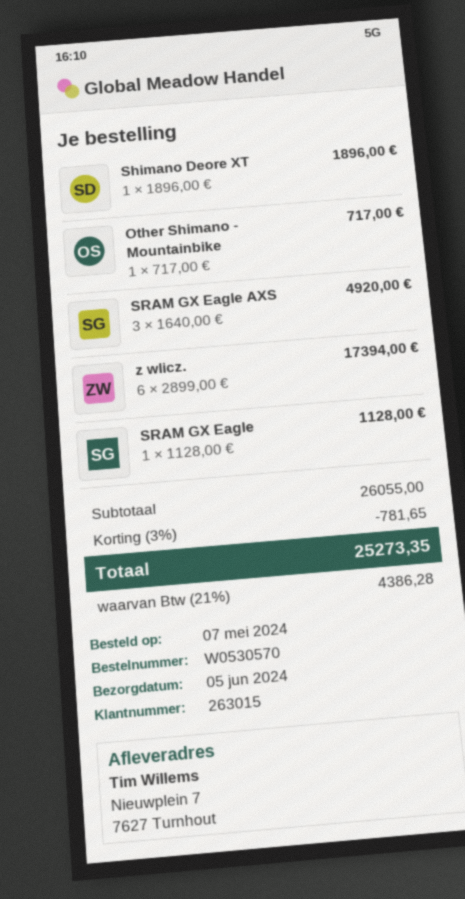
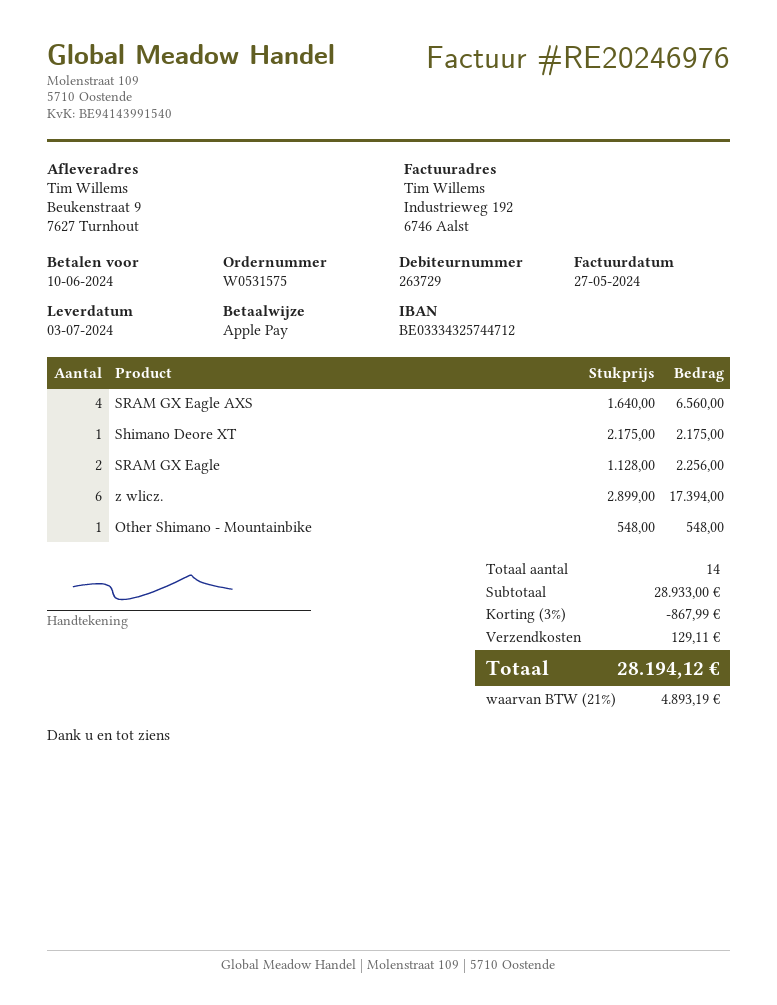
order number: W0530570 -> W0531575
delivery date: 2024-06-05 -> 2024-07-03
customer number: 263015 -> 263729
ship to: Nieuwplein 7, 7627 Turnhout -> Beukenstraat 9, 7627 Turnhout
Shimano Deore XT: 1 x 1896.00 = 1896.00 -> 1 x 2175.00 = 2175.00
Other Shimano - Mountainbike: 1 x 717.00 = 717.00 -> 1 x 548.00 = 548.00
SRAM GX Eagle AXS: 3 x 1640.00 = 4920.00 -> 4 x 1640.00 = 6560.00
SRAM GX Eagle: 1 x 1128.00 = 1128.00 -> 2 x 1128.00 = 2256.00
subtotal: 26055.00 -> 28933.00
discount: 3% = 781.65 -> 3% = 867.99
shipping: none -> 129.11
tax: 21% = 4386.28 -> 21% = 4893.19
total: 25273.35 -> 28194.12

